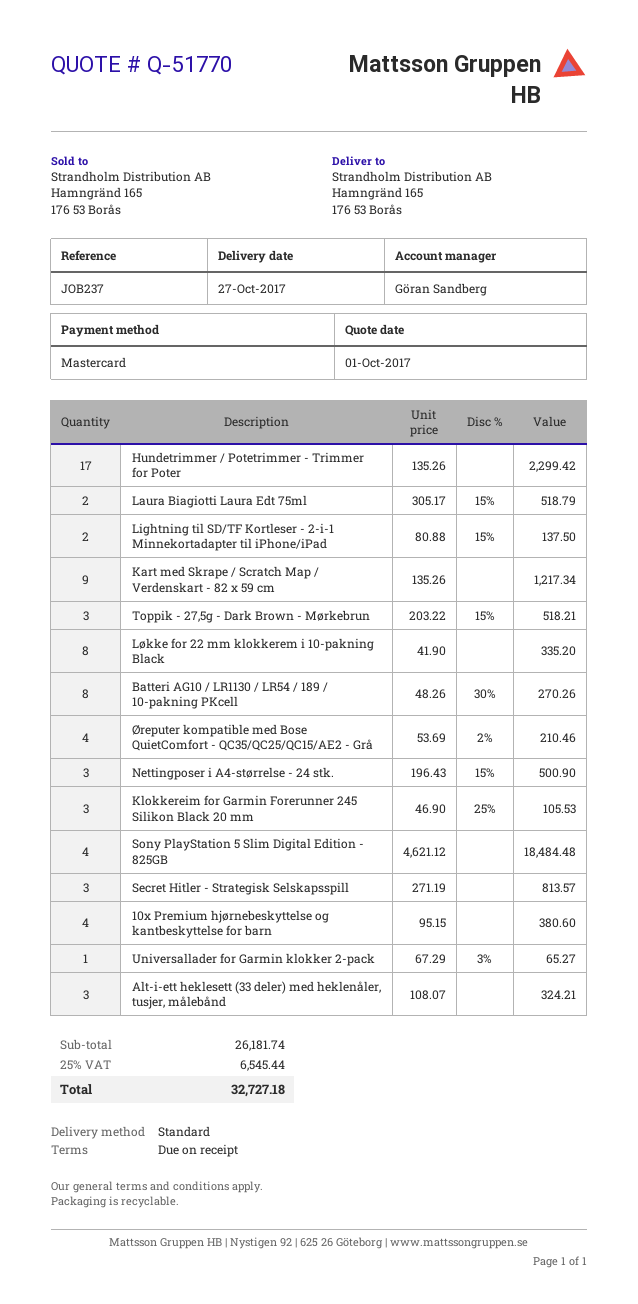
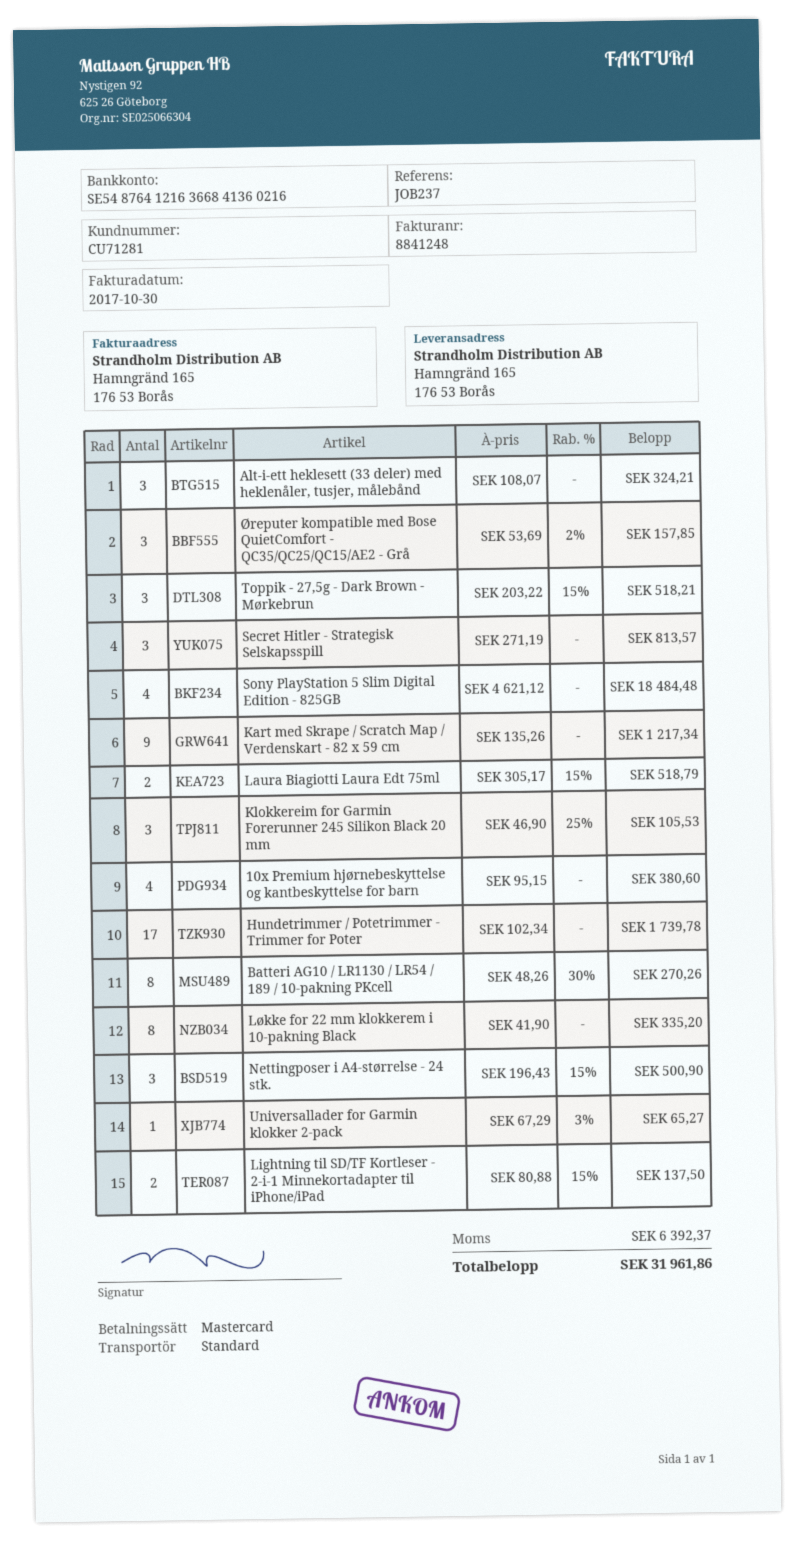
Hundetrimmer / Potetrimmer - Trimmer for Poter: 17 x 135.26 = 2299.42 -> 17 x 102.34 = 1739.78
Øreputer kompatible med Bose QuietComfort - QC35/QC25/QC15/AE2 - Grå: 4 x 53.69 - 2% = 210.46 -> 3 x 53.69 - 2% = 157.85
tax: 6545.44 -> 6392.37
total: 32727.18 -> 31961.86

